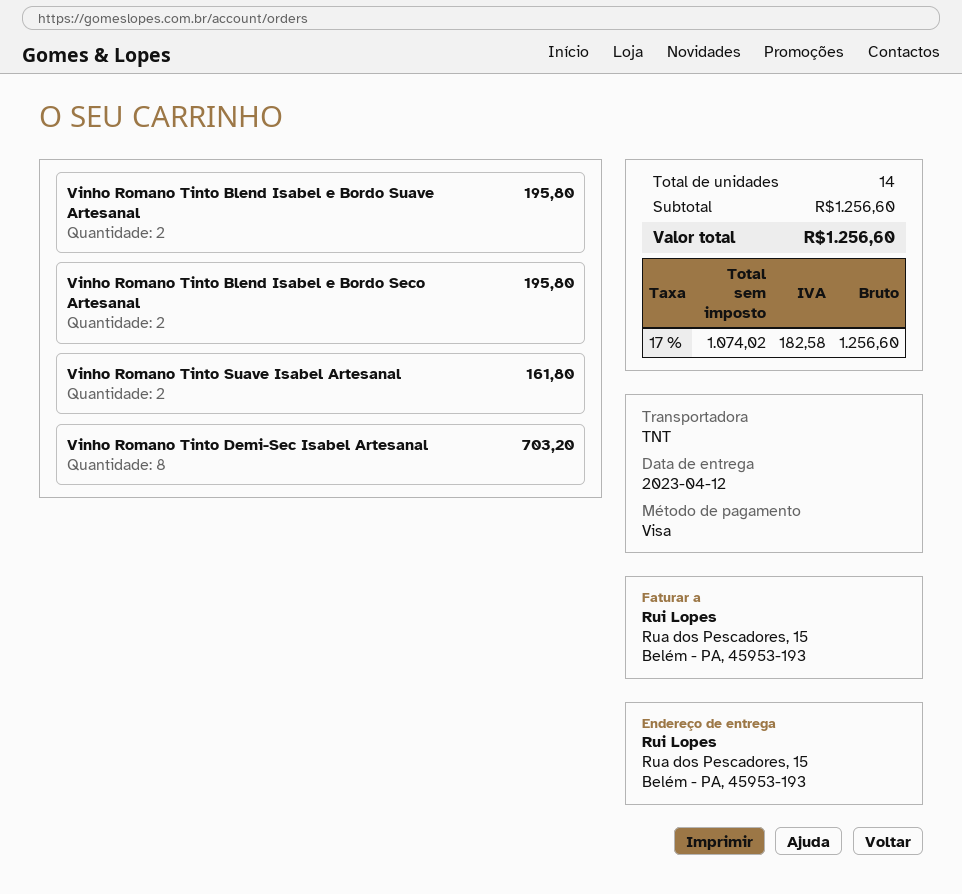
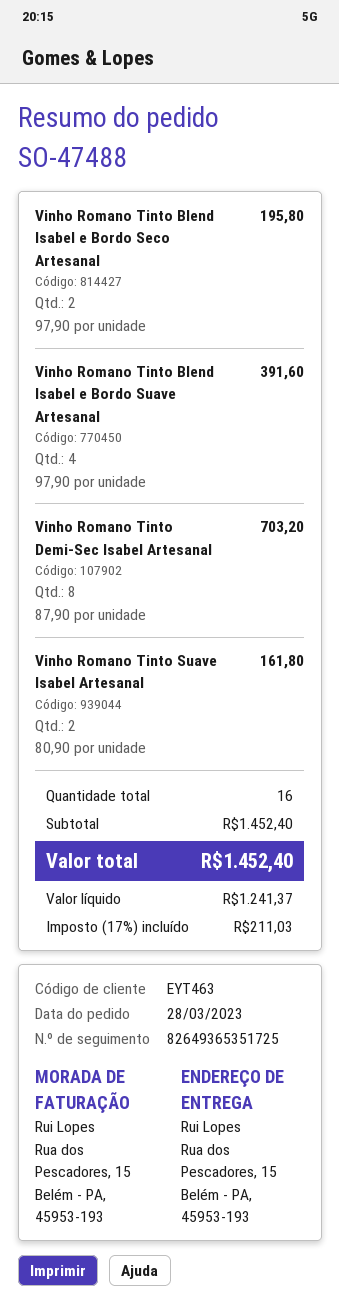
Vinho Romano Tinto Blend Isabel e Bordo Suave Artesanal: 2 for 195.80 -> 4 for 391.60
total quantity: 14 -> 16
subtotal: 1256.60 -> 1452.40
net: 1074.02 -> 1241.37
tax: 17% = 182.58 -> 17% = 211.03
total: 1256.60 -> 1452.40

